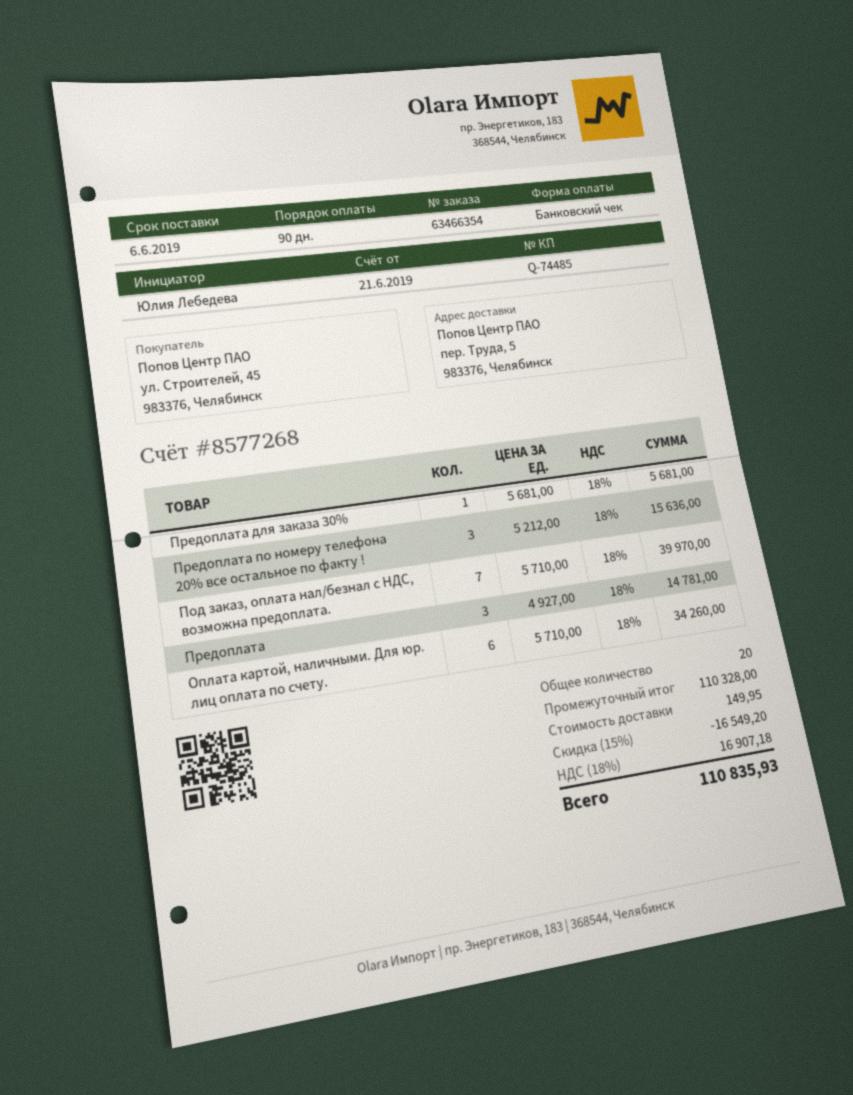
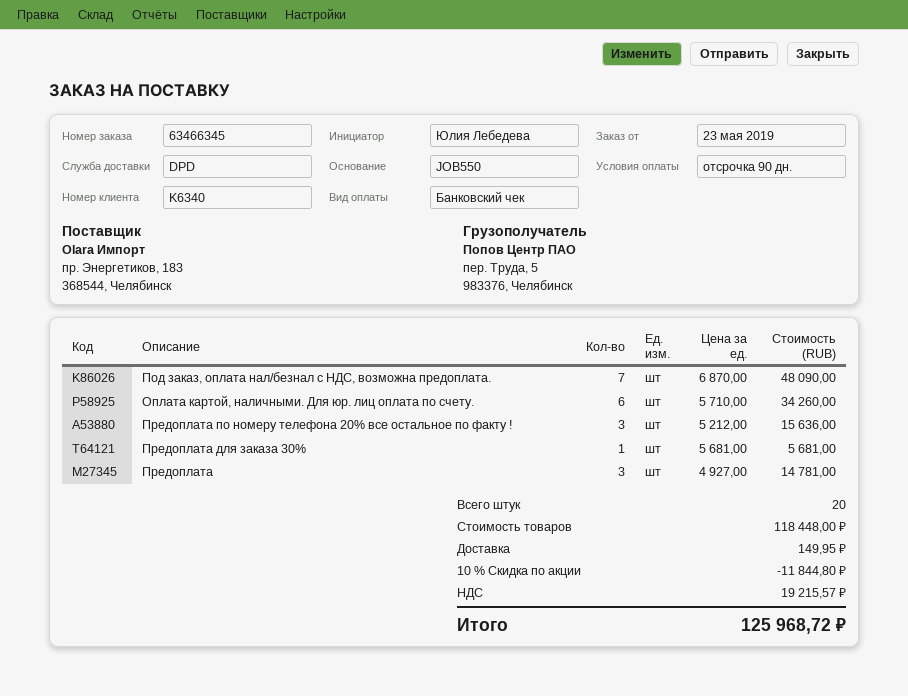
order number: 63466354 -> 63466345
Под заказ, оплата нал/безнал с НДС, возможна предоплата.: 7 x 5710.00 = 39970.00 -> 7 x 6870.00 = 48090.00
subtotal: 110328.00 -> 118448.00
discount: 15% = 16549.20 -> 10% = 11844.80
tax: 16907.18 -> 19215.57
total: 110835.93 -> 125968.72

